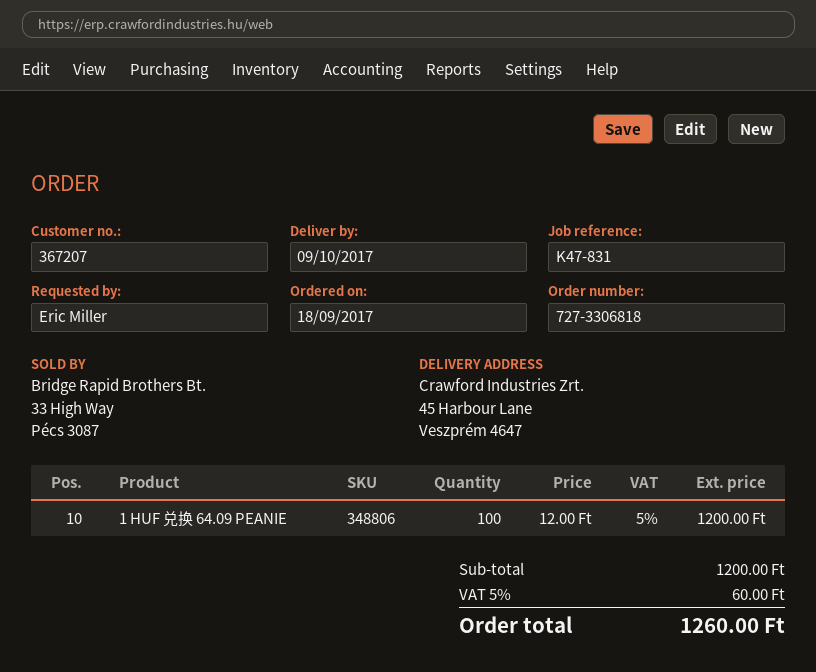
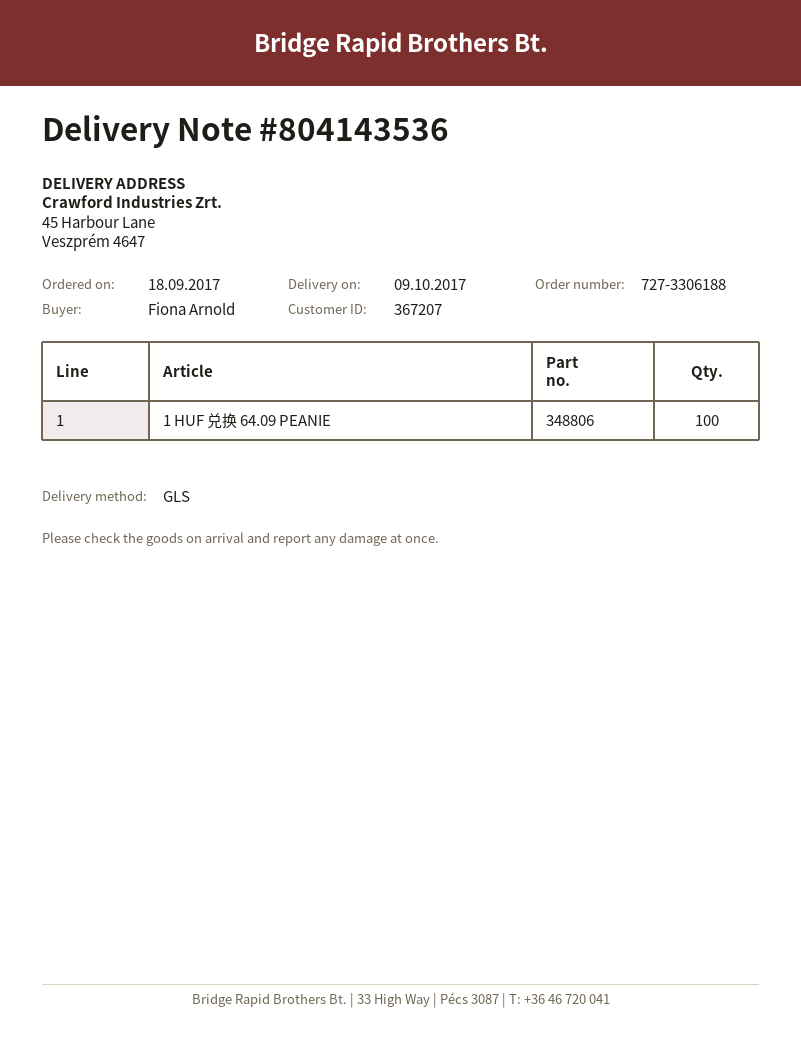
order number: 727-3306818 -> 727-3306188
ordered by: Eric Miller -> Fiona Arnold

